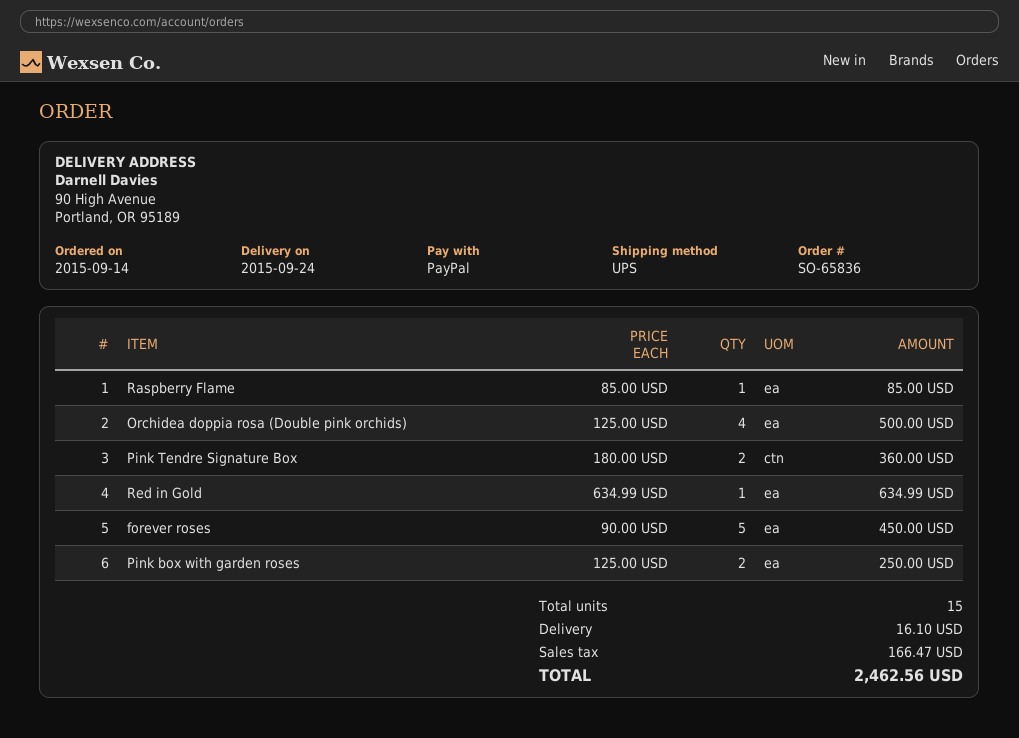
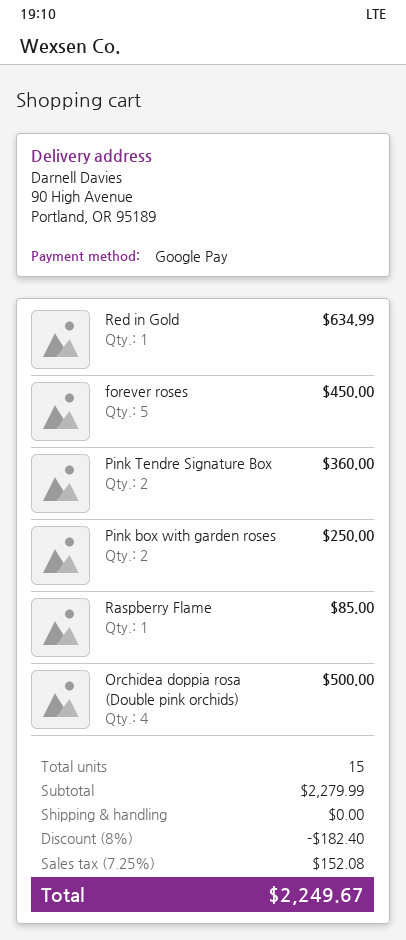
payment method: PayPal -> Google Pay
discount: none -> 8% = 182.40
shipping: 16.10 -> 0.00
tax: 166.47 -> 152.08
total: 2462.56 -> 2249.67

